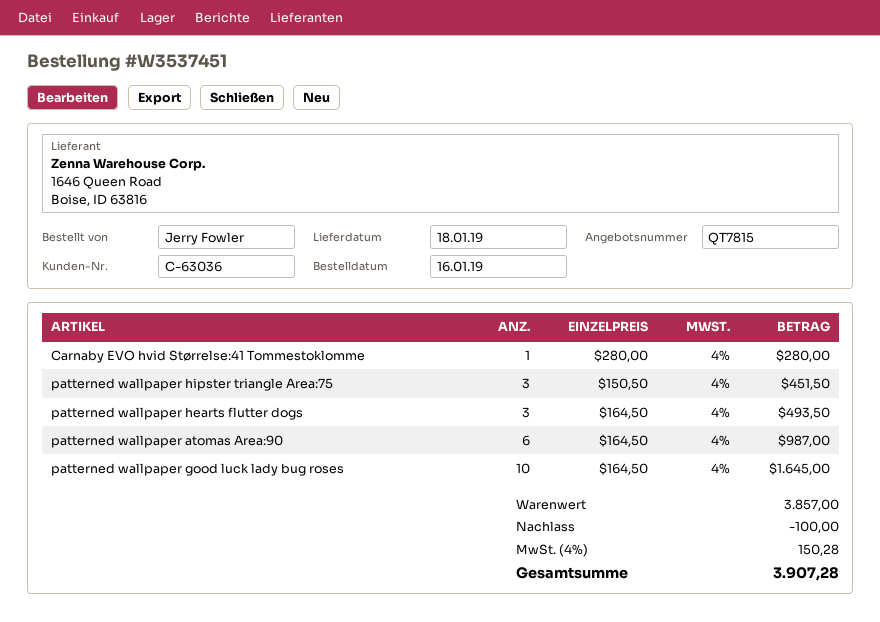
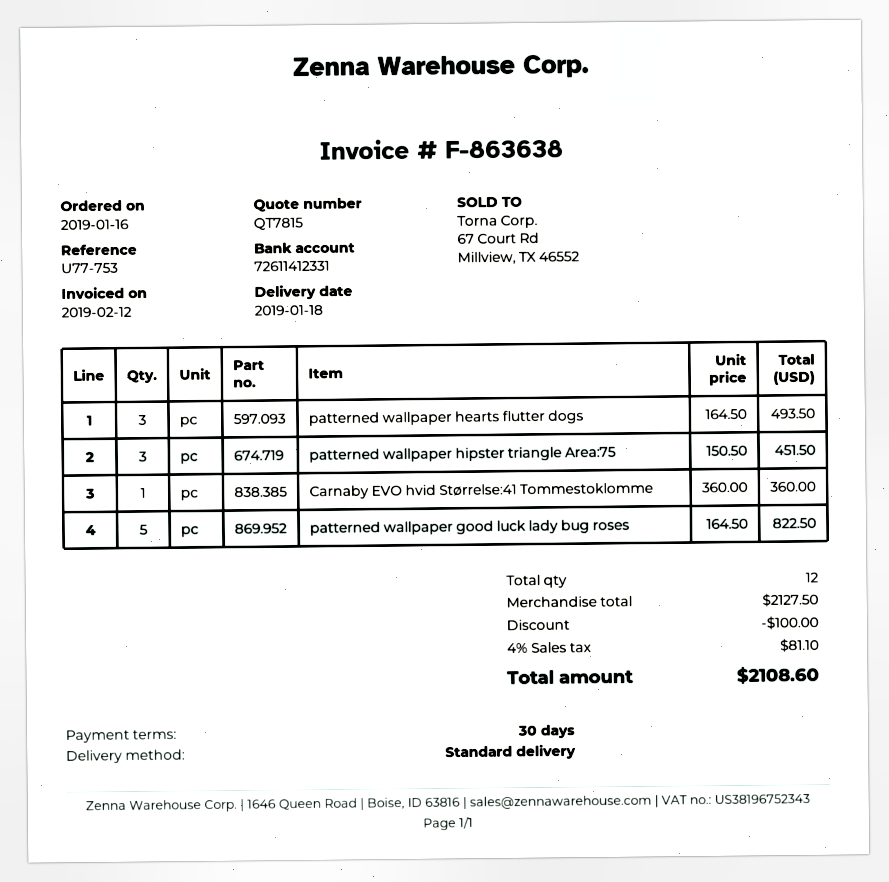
Carnaby EVO hvid Størrelse:41 Tommestoklomme: 1 x 280.00 = 280.00 -> 1 x 360.00 = 360.00
patterned wallpaper atomas Area:90: 6 x 164.50 = 987.00 -> none
patterned wallpaper good luck lady bug roses: 10 x 164.50 = 1645.00 -> 5 x 164.50 = 822.50
subtotal: 3857.00 -> 2127.50
tax: 4% = 150.28 -> 4% = 81.10
total: 3907.28 -> 2108.60

